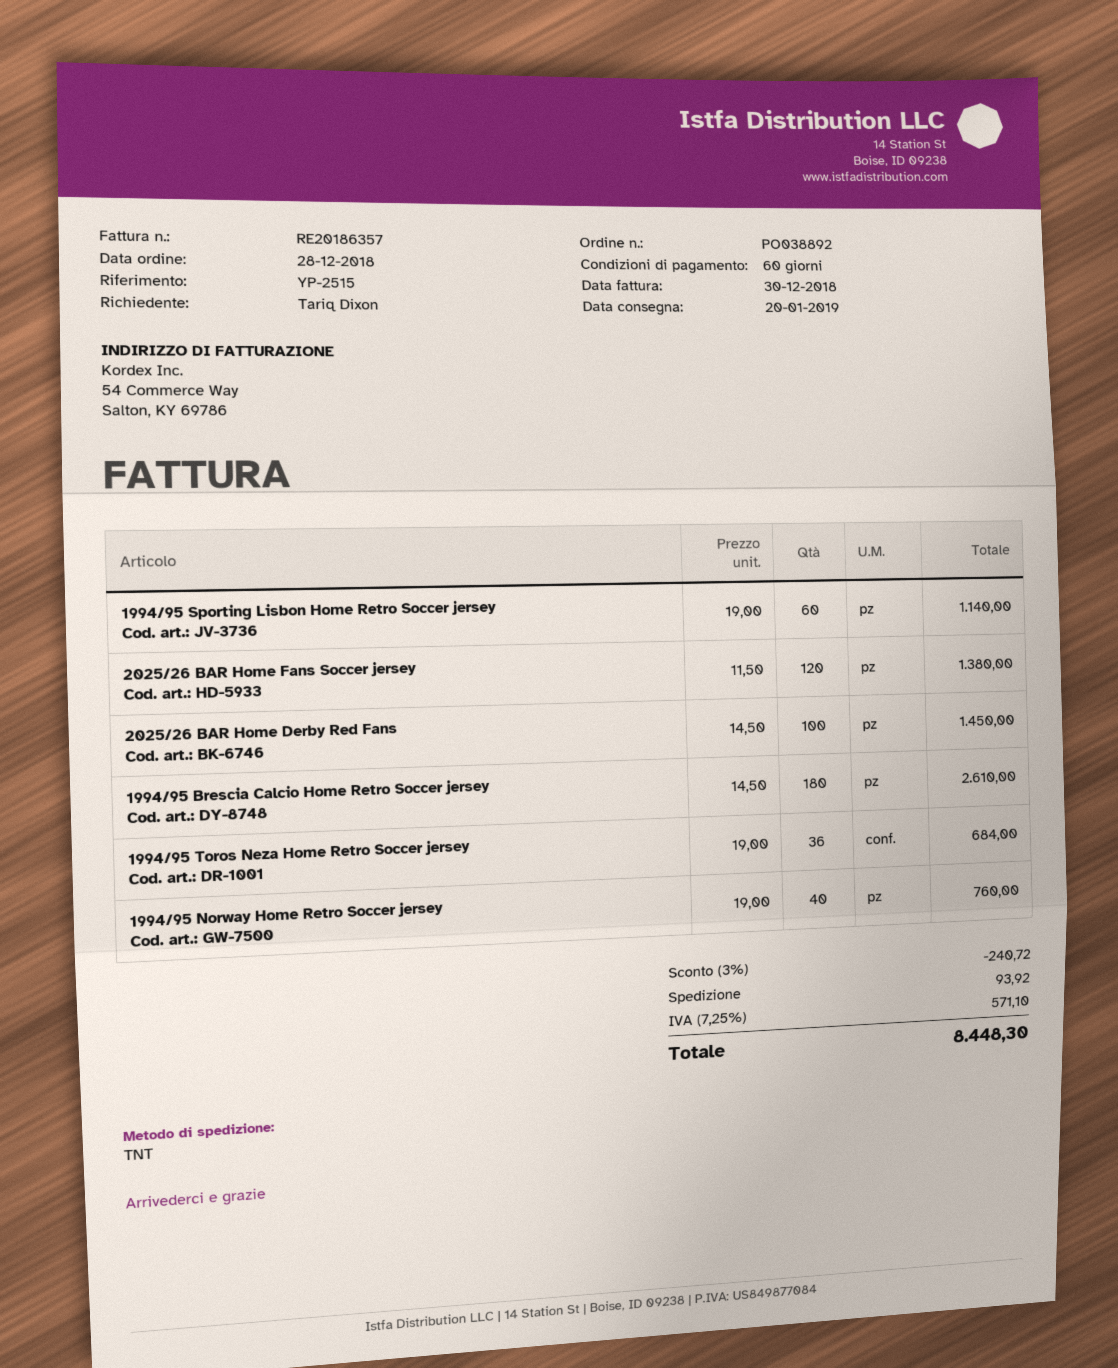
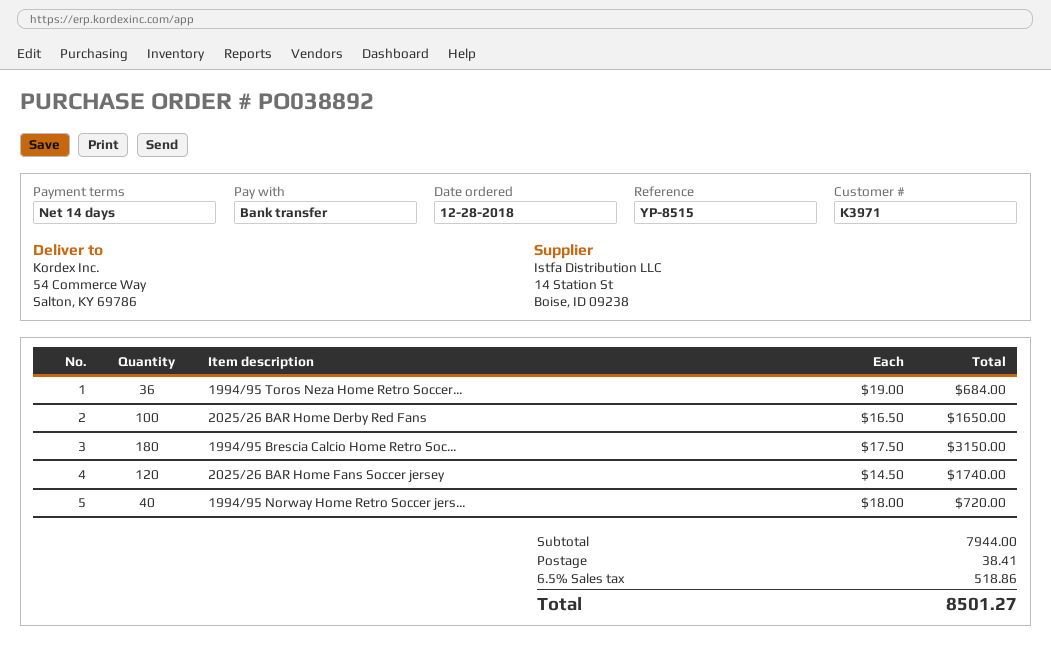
payment terms: 60 days -> 14 days
reference: YP-2515 -> YP-8515
1994/95 Sporting Lisbon Home Retro Soccer jersey: 60 x 19.00 = 1140.00 -> none
2025/26 BAR Home Fans Soccer jersey: 120 x 11.50 = 1380.00 -> 120 x 14.50 = 1740.00
2025/26 BAR Home Derby Red Fans: 100 x 14.50 = 1450.00 -> 100 x 16.50 = 1650.00
1994/95 Brescia Calcio Home Retro Soccer jersey: 180 x 14.50 = 2610.00 -> 180 x 17.50 = 3150.00
1994/95 Norway Home Retro Soccer jersey: 40 x 19.00 = 760.00 -> 40 x 18.00 = 720.00
discount: 3% = 240.72 -> none
shipping: 93.92 -> 38.41
tax: 7.25% = 571.10 -> 6.5% = 518.86
total: 8448.30 -> 8501.27

